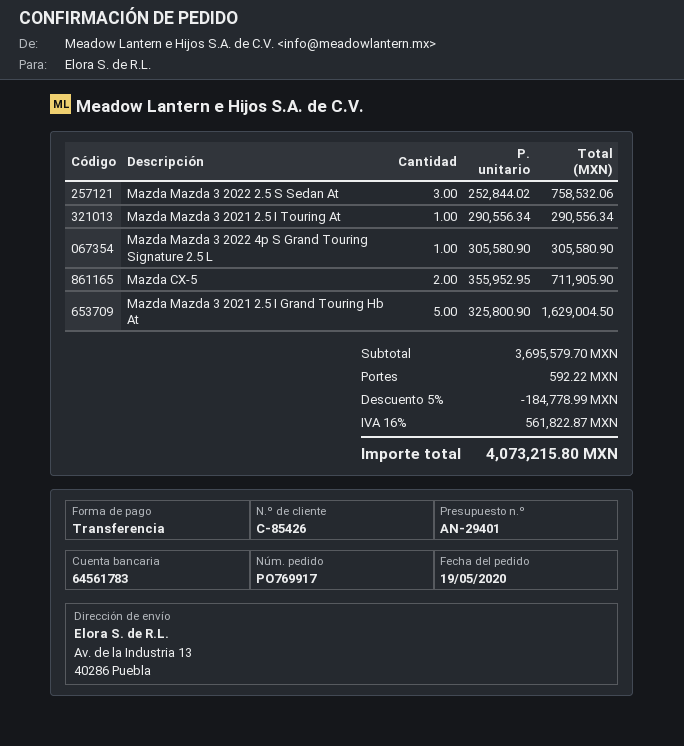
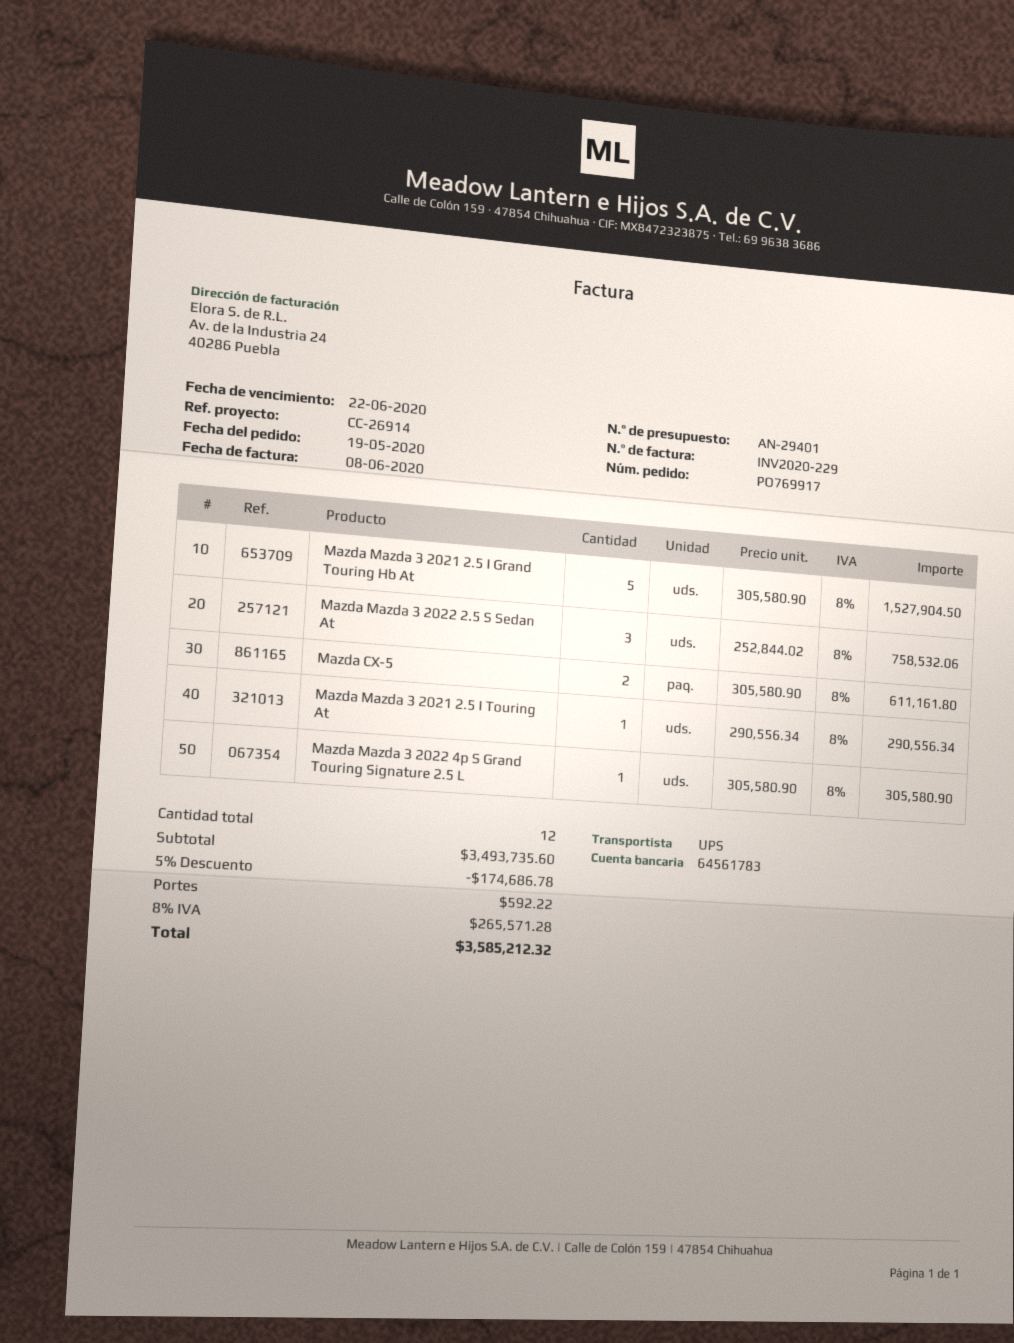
Mazda CX-5: 2 x 355952.95 = 711905.90 -> 2 x 305580.90 = 611161.80
Mazda Mazda 3 2021 2.5 I Grand Touring Hb At: 5 x 325800.90 = 1629004.50 -> 5 x 305580.90 = 1527904.50
subtotal: 3695579.70 -> 3493735.60
discount: 5% = 184778.99 -> 5% = 174686.78
tax: 16% = 561822.87 -> 8% = 265571.28
total: 4073215.80 -> 3585212.32

